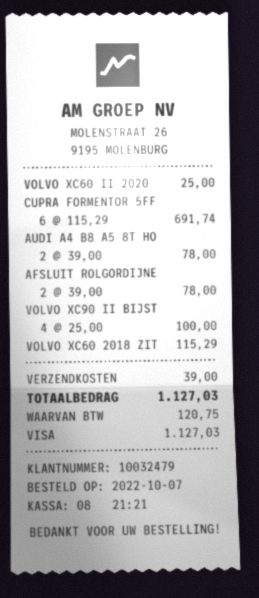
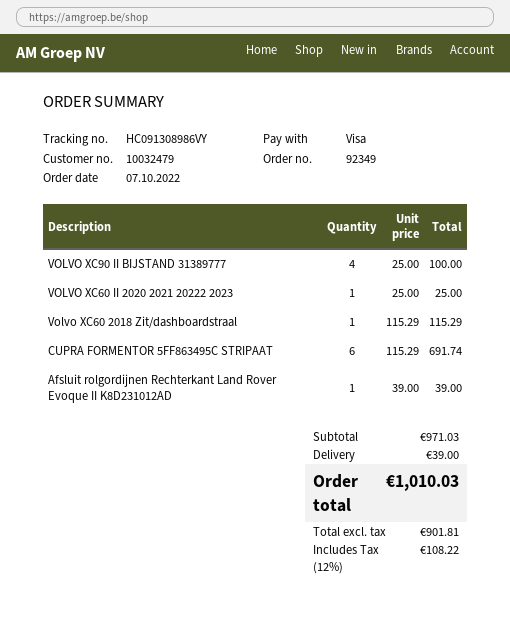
AUDI A4 B8 A5 8T HO: 2 x 39.00 = 78.00 -> none
AFSLUIT ROLGORDIJNE: 2 x 39.00 = 78.00 -> 1 x 39.00 = 39.00
tax: 120.75 -> 108.22
total: 1127.03 -> 1010.03

